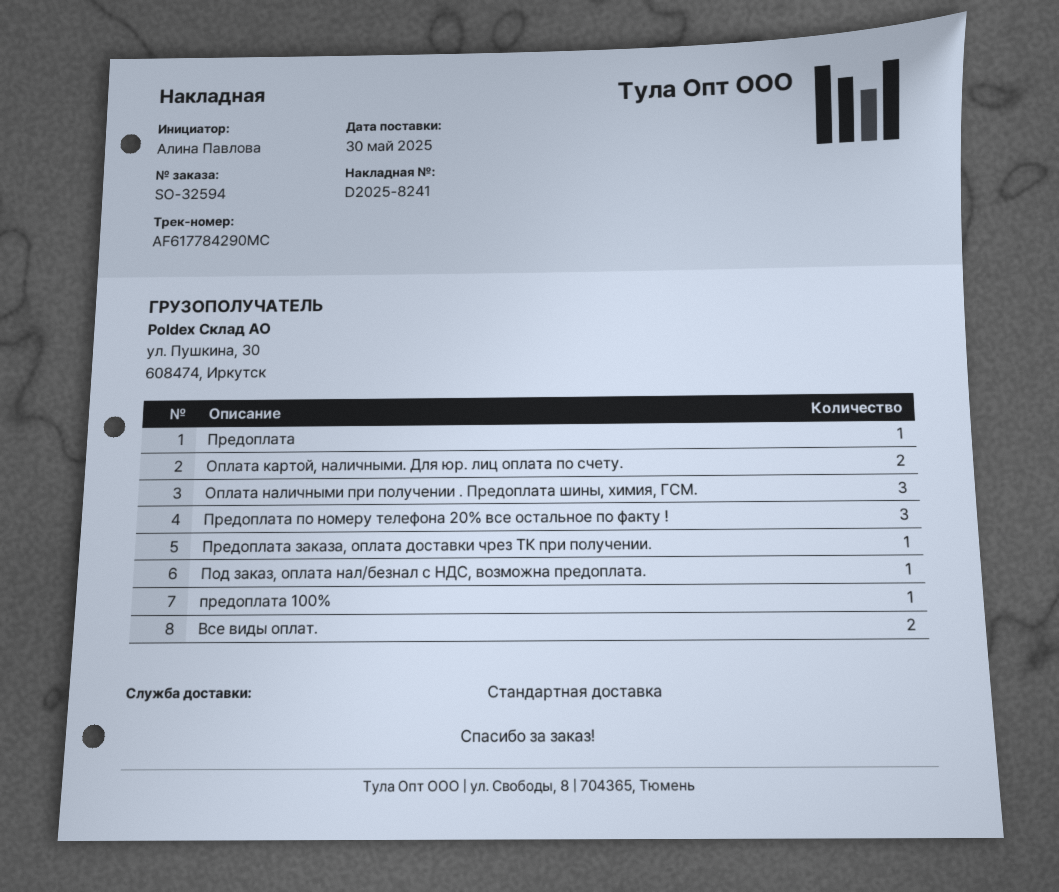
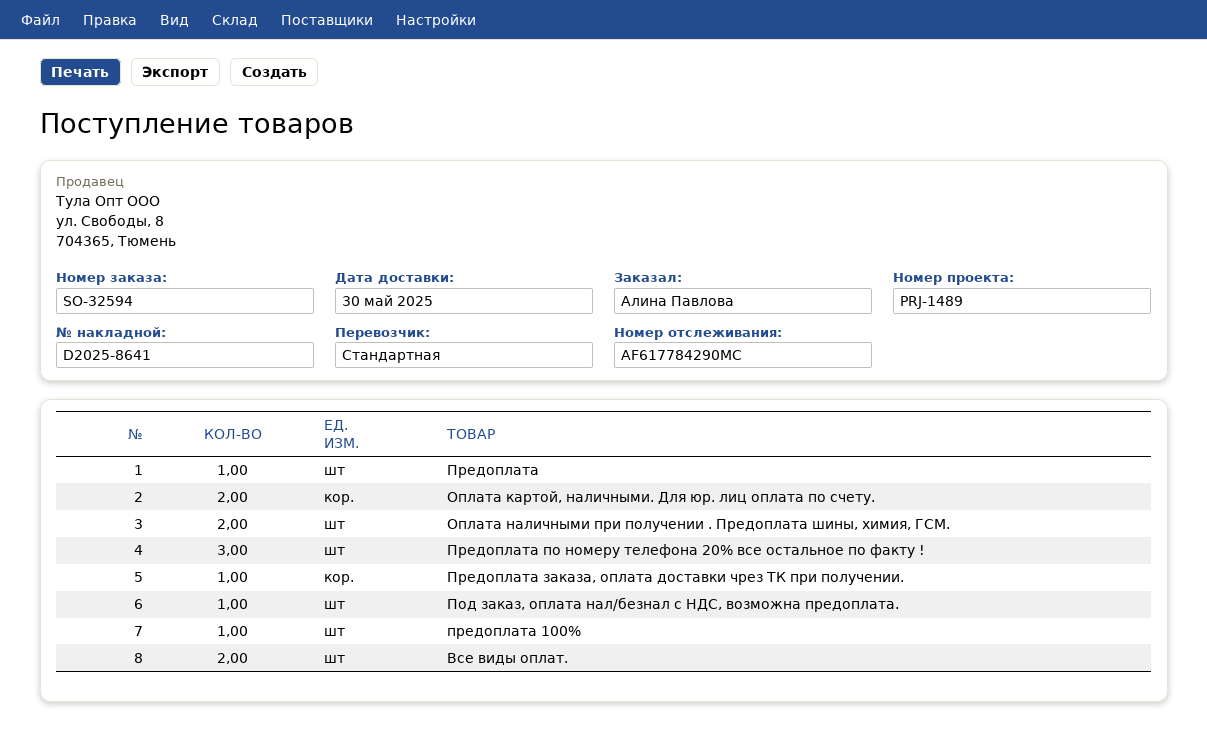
delivery note number: D2025-8241 -> D2025-8641
Оплата наличными при получении . Предоплата шины, химия, ГСМ.: 3 -> 2

